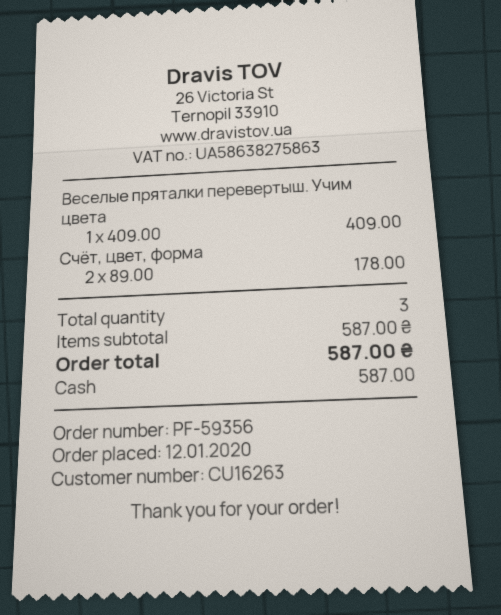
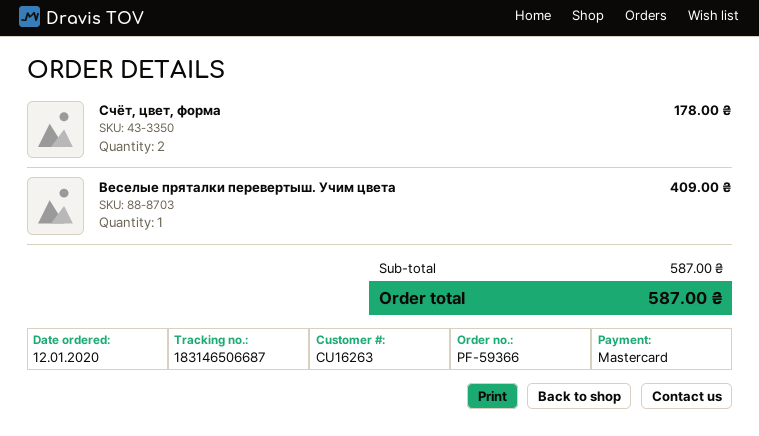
order number: PF-59356 -> PF-59366
payment method: cash -> Mastercard

